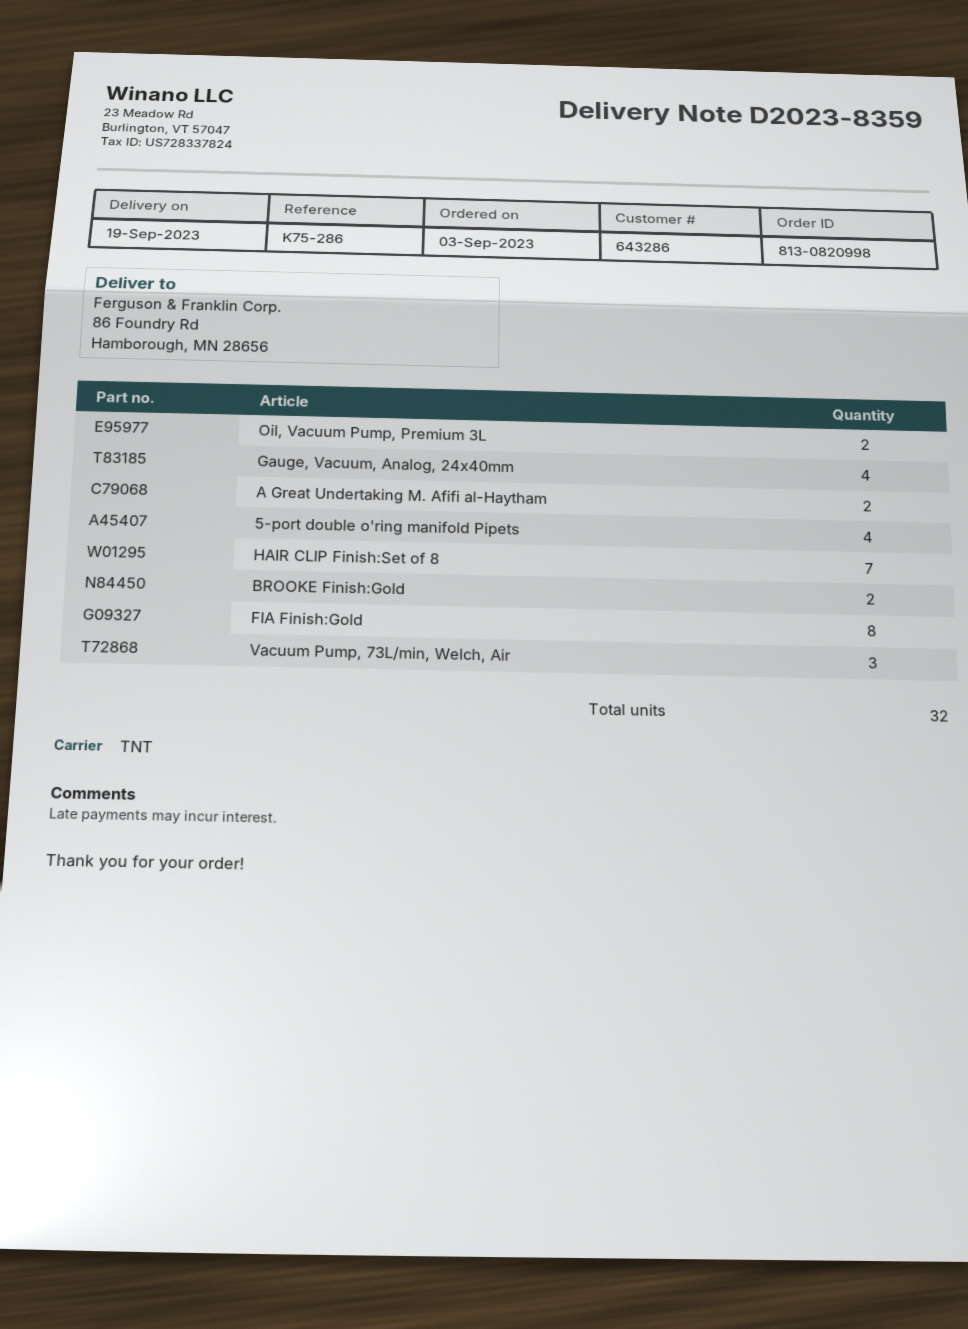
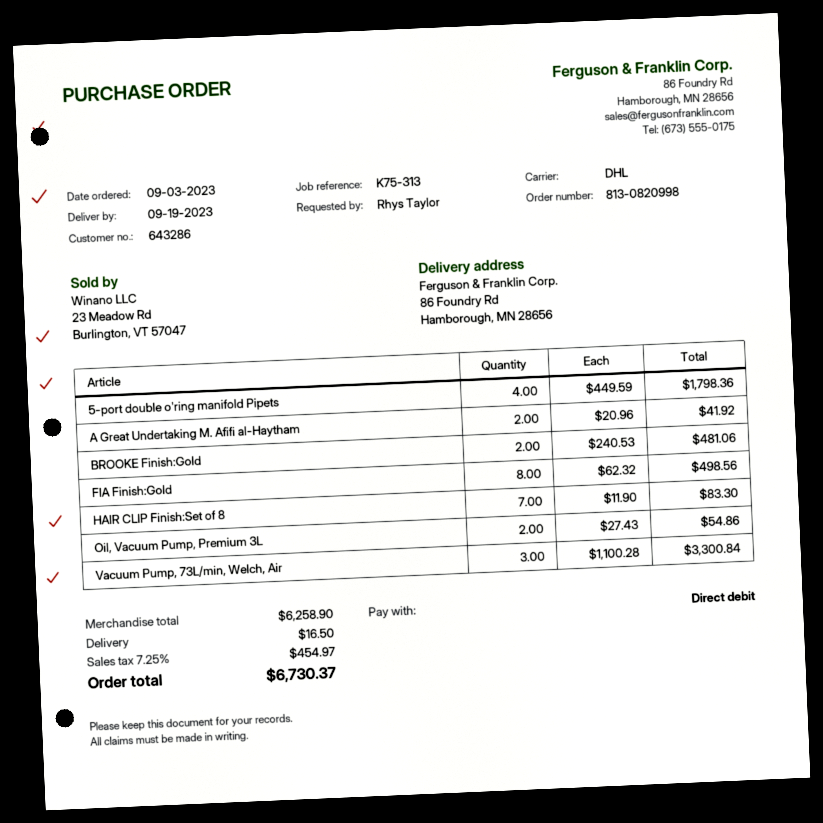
reference: K75-286 -> K75-313
shipping method: TNT -> DHL
Gauge, Vacuum, Analog, 24x40mm: 4 -> none

